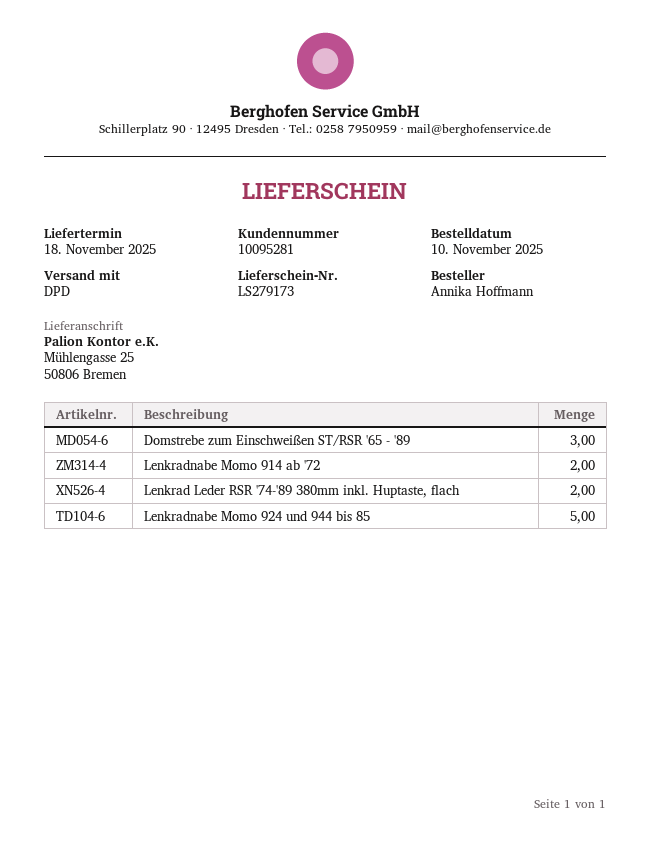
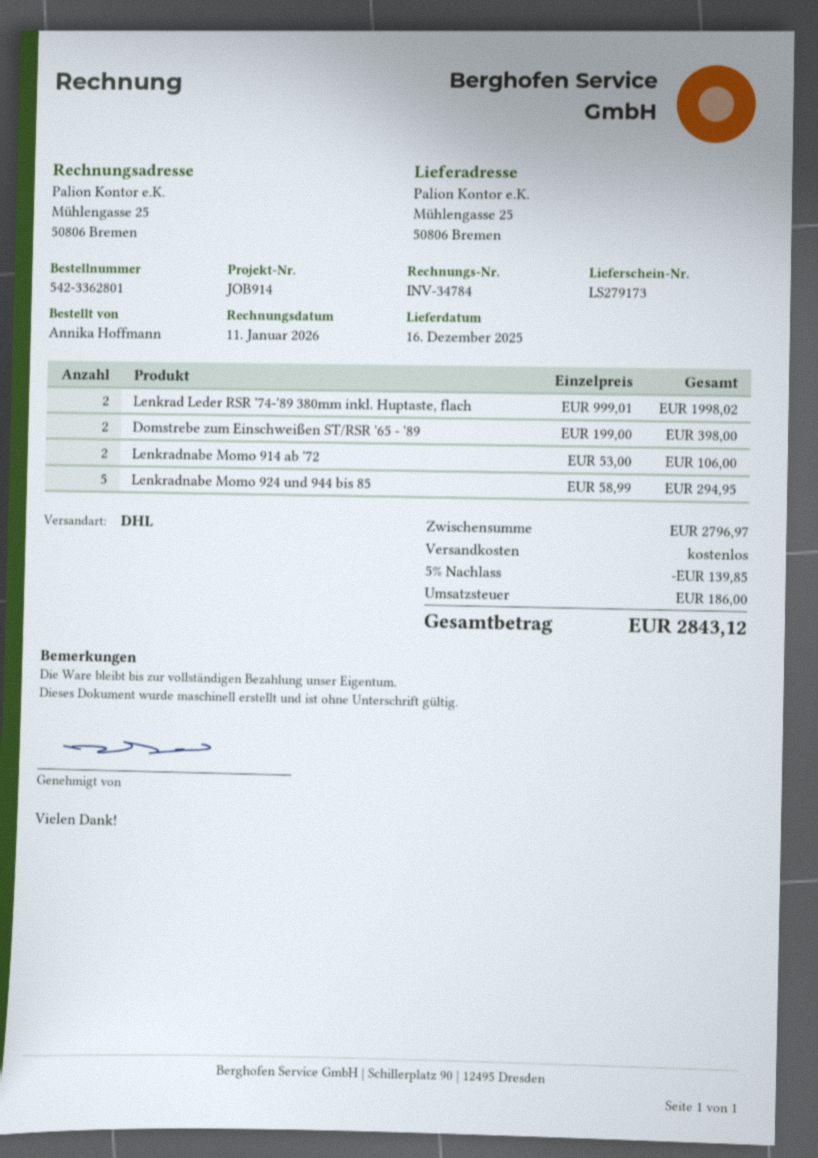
delivery date: 2025-11-18 -> 2025-12-16
shipping method: DPD -> DHL
Domstrebe zum Einschweißen ST/RSR '65 - '89: 3 -> 2

